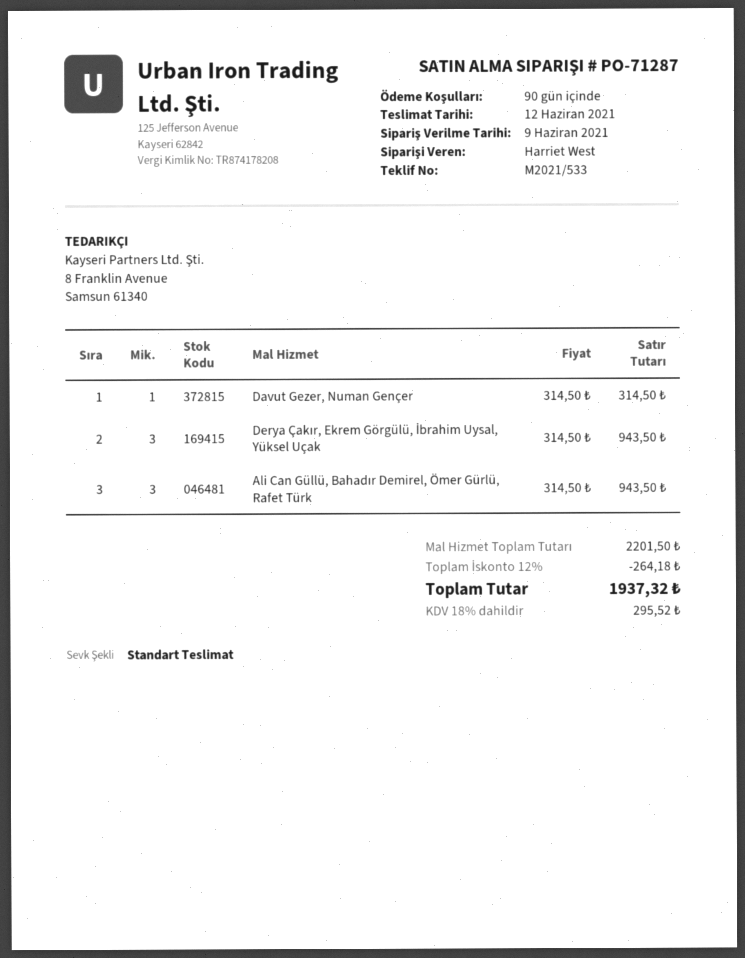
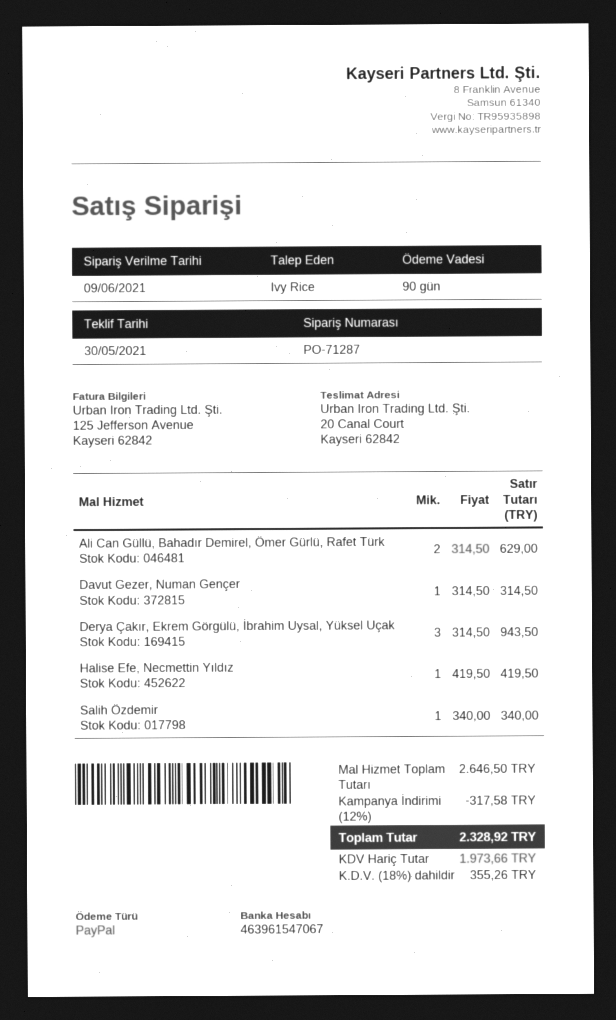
ordered by: Harriet West -> Ivy Rice
Ali Can Güllü, Bahadır Demirel, Ömer Gürlü, Rafet Türk: 3 x 314.50 = 943.50 -> 2 x 314.50 = 629.00
Halise Efe, Necmettin Yıldız: none -> 1 x 419.50 = 419.50
Salih Özdemir: none -> 1 x 340.00 = 340.00
subtotal: 2201.50 -> 2646.50
discount: 12% = 264.18 -> 12% = 317.58
tax: 18% = 295.52 -> 18% = 355.26
total: 1937.32 -> 2328.92

